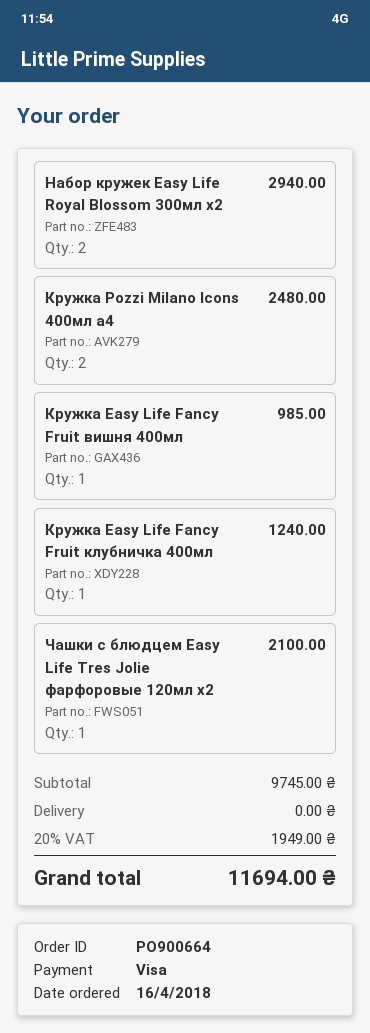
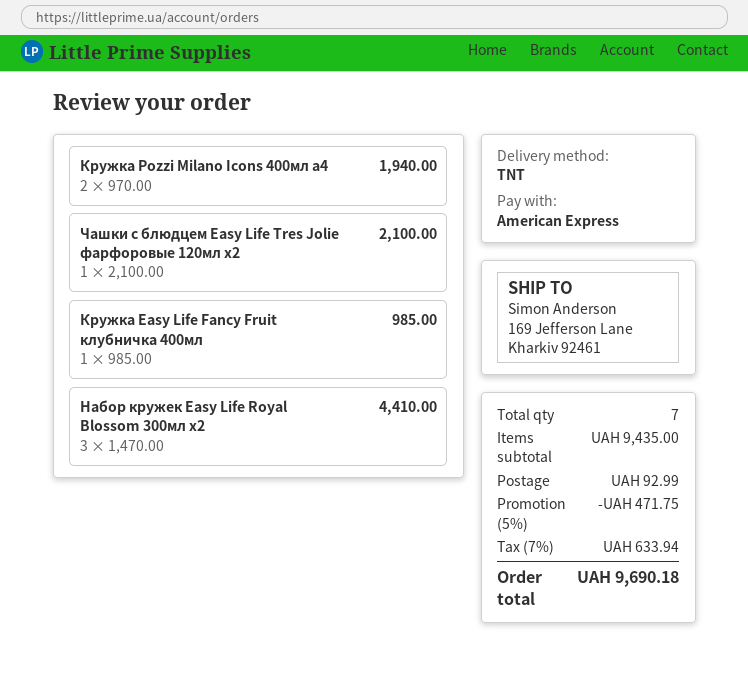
payment method: Visa -> American Express
Набор кружек Easy Life Royal Blossom 300мл х2: 2 for 2940.00 -> 3 for 4410.00
Кружка Pozzi Milano Icons 400мл а4: 2 for 2480.00 -> 2 for 1940.00
Кружка Easy Life Fancy Fruit вишня 400мл: 1 for 985.00 -> none
Кружка Easy Life Fancy Fruit клубничка 400мл: 1 for 1240.00 -> 1 for 985.00
subtotal: 9745.00 -> 9435.00
discount: none -> 5% = 471.75
shipping: 0.00 -> 92.99
tax: 20% = 1949.00 -> 7% = 633.94
total: 11694.00 -> 9690.18

